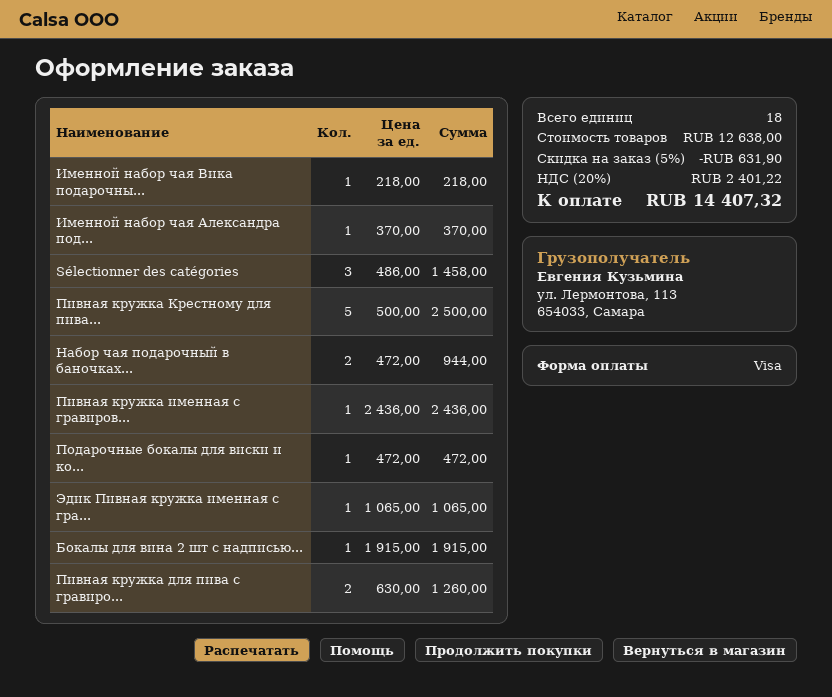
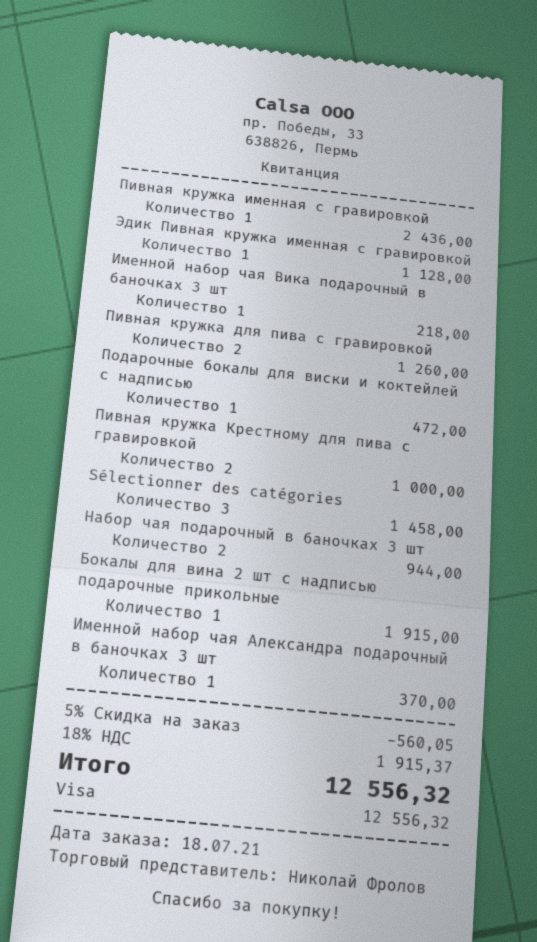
Пивная кружка Крестному для пива...: 5 for 2500.00 -> 2 for 1000.00
Эдик Пивная кружка именная с гра...: 1 for 1065.00 -> 1 for 1128.00
discount: 5% = 631.90 -> 5% = 560.05
tax: 20% = 2401.22 -> 18% = 1915.37
total: 14407.32 -> 12556.32

